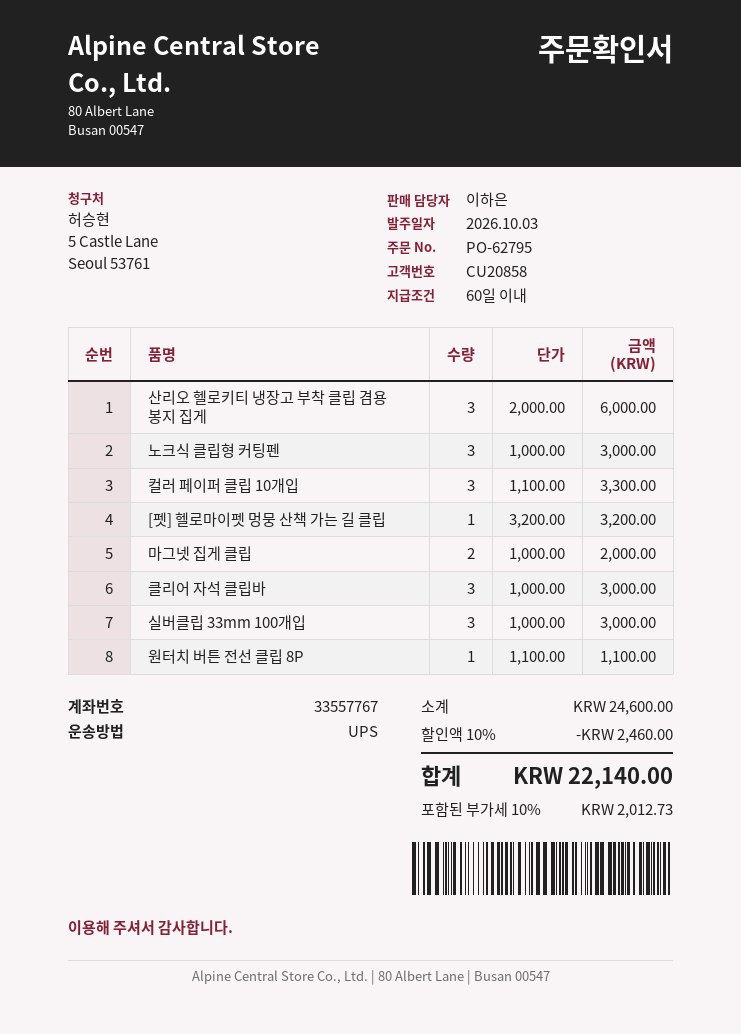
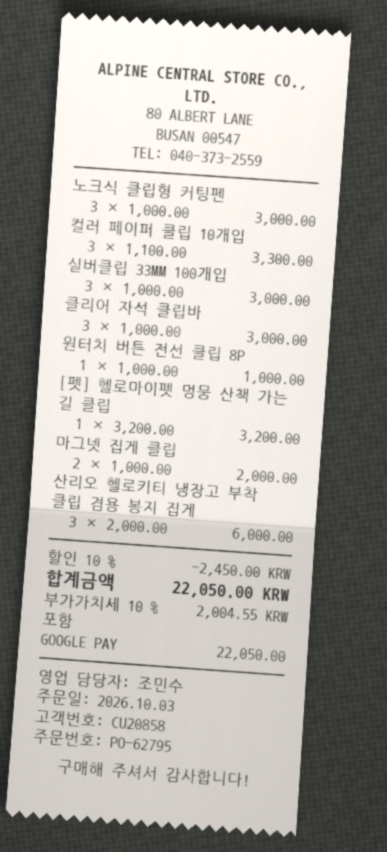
sales rep: 이하은 -> 조민수
원터치 버튼 전선 클립 8P: 1 x 1100.00 = 1100.00 -> 1 x 1000.00 = 1000.00
discount: 10% = 2460.00 -> 10% = 2450.00
tax: 10% = 2012.73 -> 10% = 2004.55
total: 22140.00 -> 22050.00

